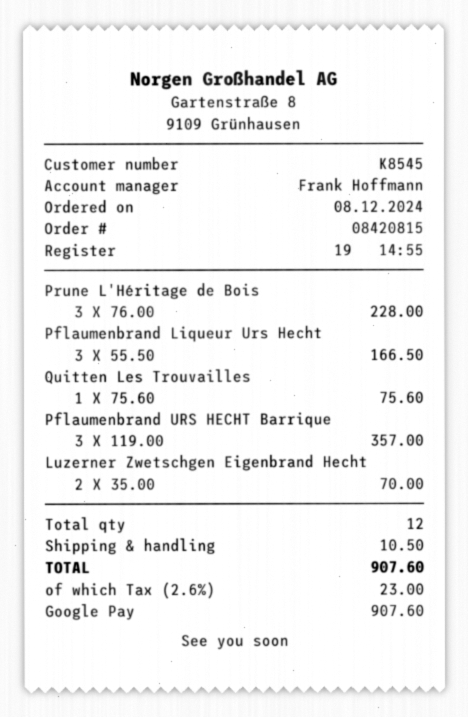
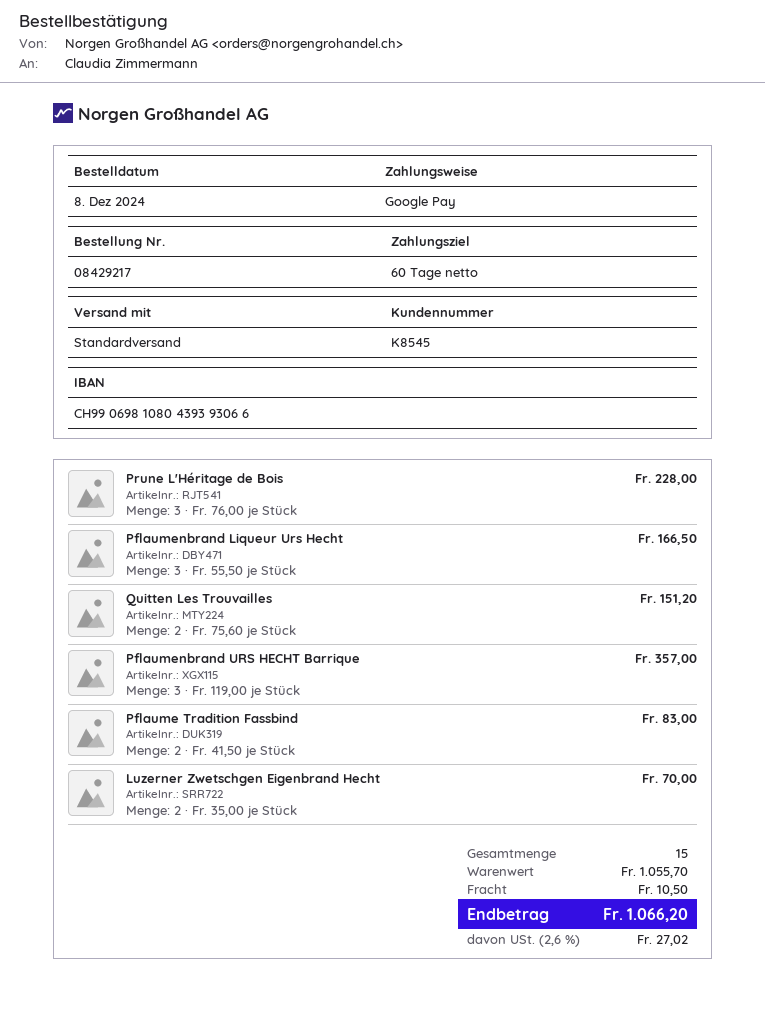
order number: 08420815 -> 08429217
Quitten Les Trouvailles: 1 x 75.60 = 75.60 -> 2 x 75.60 = 151.20
Pflaume Tradition Fassbind: none -> 2 x 41.50 = 83.00
total quantity: 12 -> 15
tax: 2.6% = 23.00 -> 2.6% = 27.02
total: 907.60 -> 1066.20

